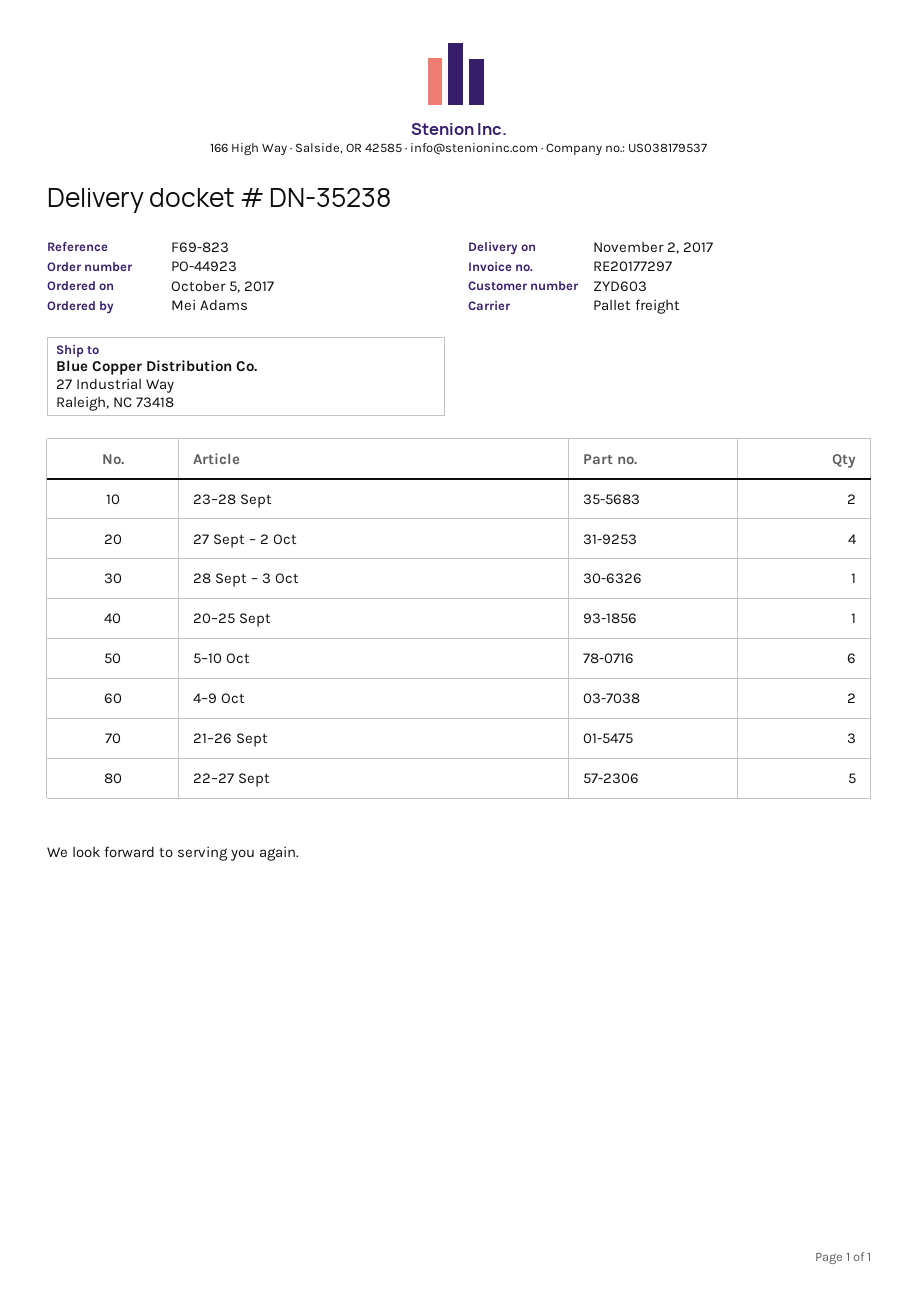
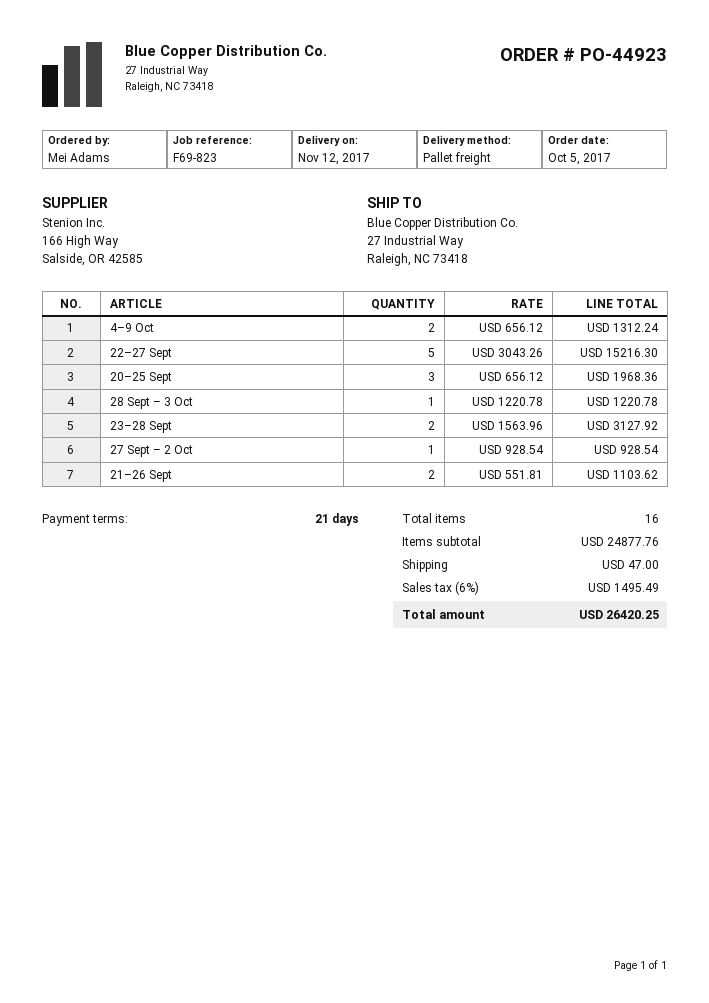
delivery date: 2017-11-02 -> 2017-11-12
27 Sept – 2 Oct: 4 -> 1
20–25 Sept: 1 -> 3
5–10 Oct: 6 -> none
21–26 Sept: 3 -> 2

